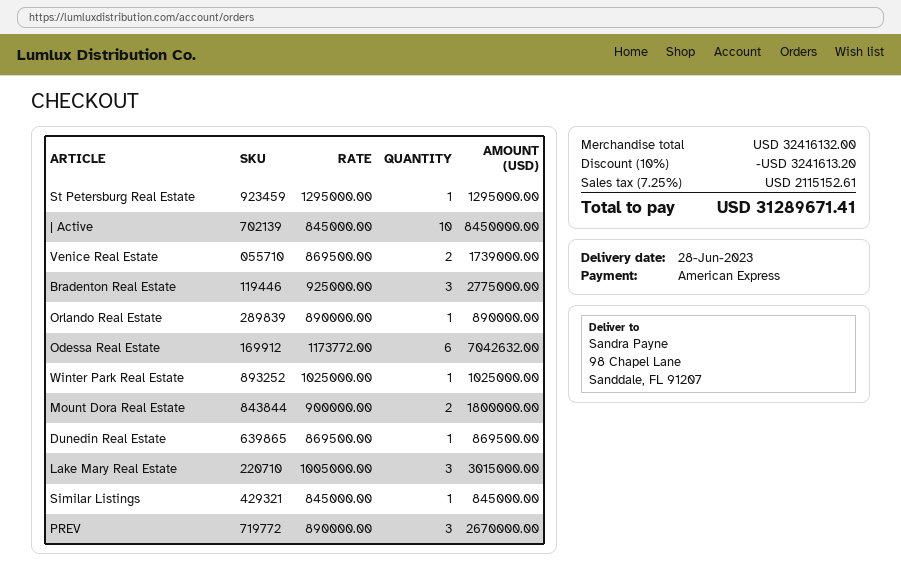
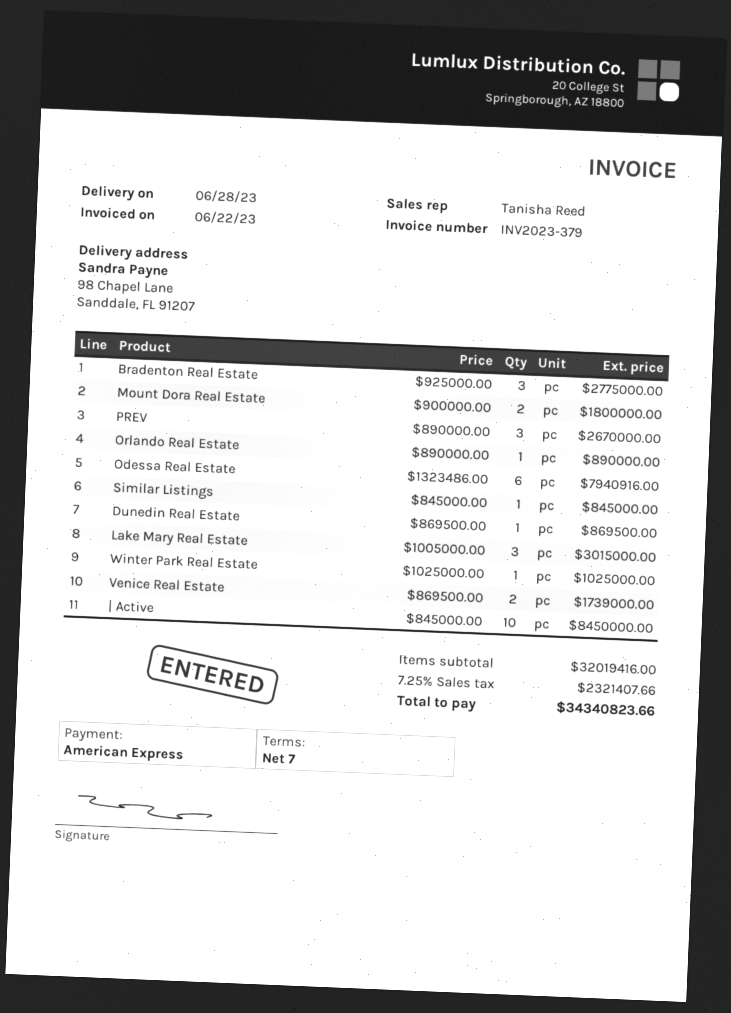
St Petersburg Real Estate: 1 x 1295000.00 = 1295000.00 -> none
Odessa Real Estate: 6 x 1173772.00 = 7042632.00 -> 6 x 1323486.00 = 7940916.00
subtotal: 32416132.00 -> 32019416.00
discount: 10% = 3241613.20 -> none
tax: 7.25% = 2115152.61 -> 7.25% = 2321407.66
total: 31289671.41 -> 34340823.66

